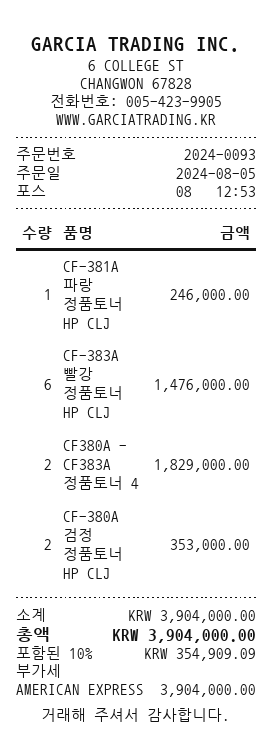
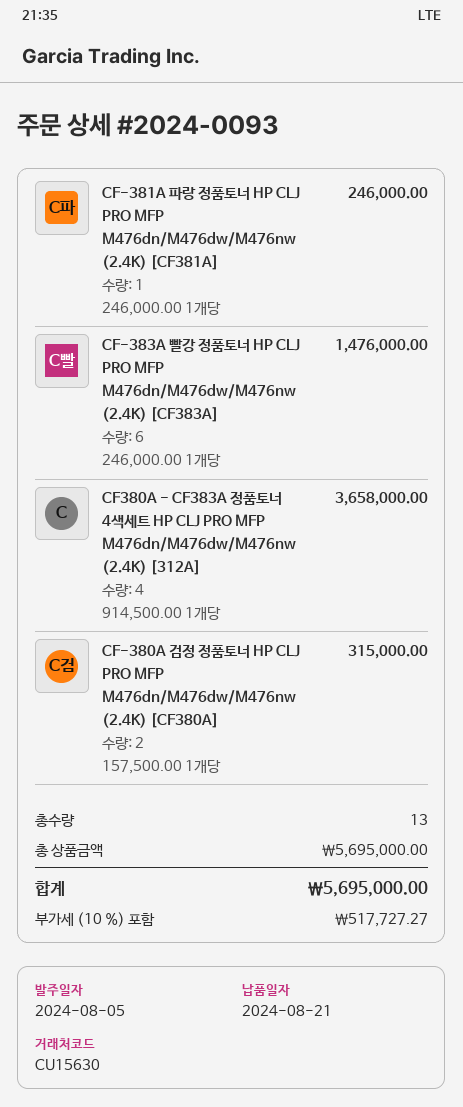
CF380A - CF383A 정품토너 4: 2 for 1829000.00 -> 4 for 3658000.00
CF-380A 검정 정품토너 HP CLJ: 2 for 353000.00 -> 2 for 315000.00
subtotal: 3904000.00 -> 5695000.00
tax: 10% = 354909.09 -> 10% = 517727.27
total: 3904000.00 -> 5695000.00

